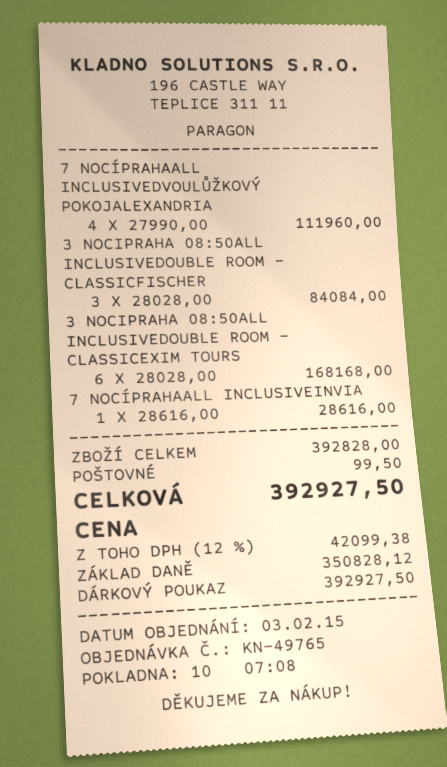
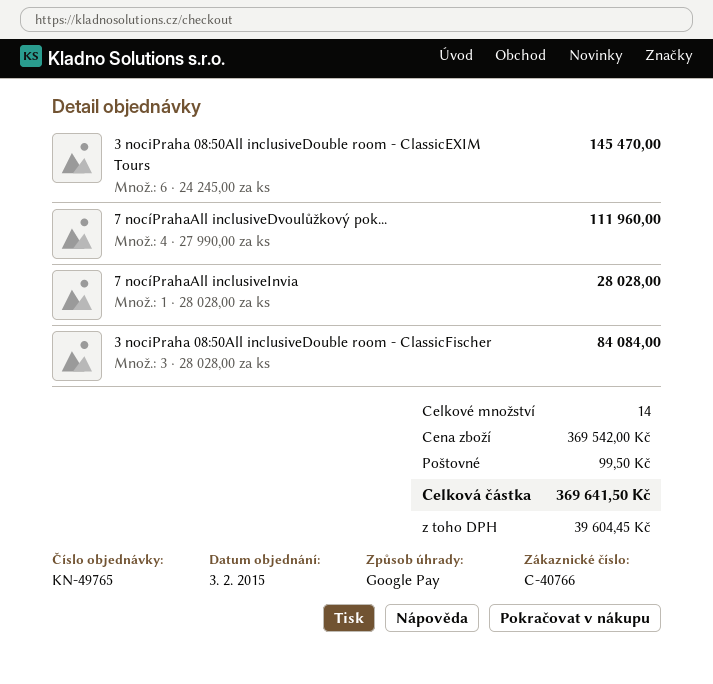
payment method: gift card -> Google Pay
3 NOCIPRAHA 08:50ALL INCLUSIVEDOUBLE ROOM - CLASSICEXIM TOURS: 6 x 28028.00 = 168168.00 -> 6 x 24245.00 = 145470.00
7 NOCÍPRAHAALL INCLUSIVEINVIA: 1 x 28616.00 = 28616.00 -> 1 x 28028.00 = 28028.00
subtotal: 392828.00 -> 369542.00
tax: 42099.38 -> 39604.45
total: 392927.50 -> 369641.50

